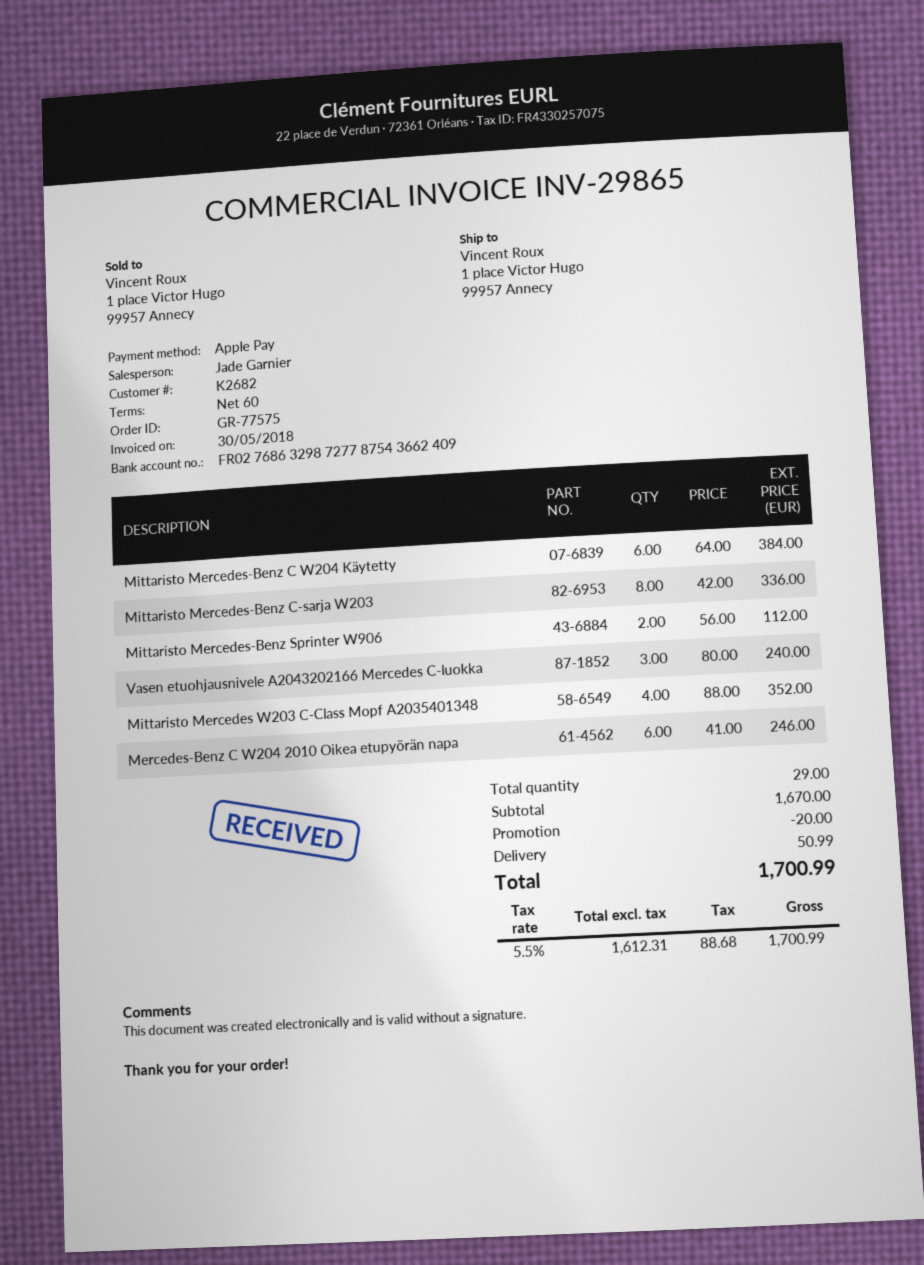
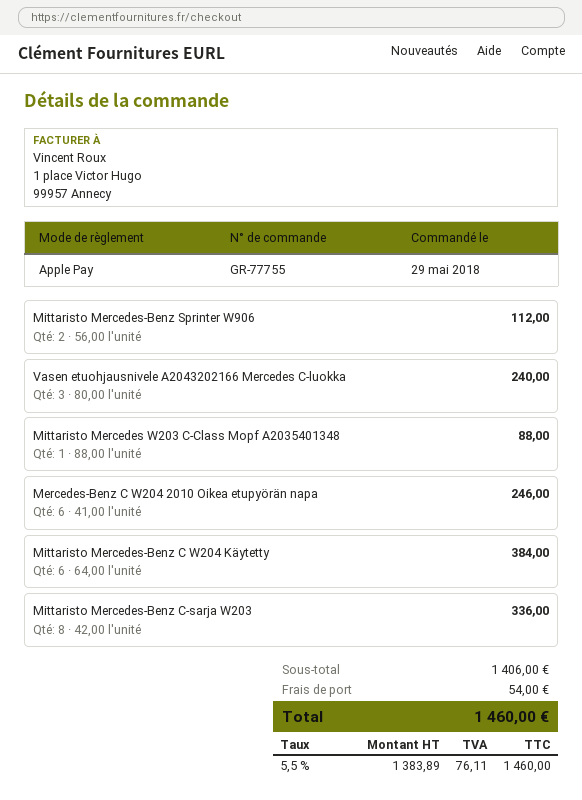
order number: GR-77575 -> GR-77755
Mittaristo Mercedes W203 C-Class Mopf A2035401348: 4 x 88.00 = 352.00 -> 1 x 88.00 = 88.00
subtotal: 1670.00 -> 1406.00
discount: 20.00 -> none
shipping: 50.99 -> 54.00
net: 1612.31 -> 1383.89
tax: 5.5% = 88.68 -> 5.5% = 76.11
total: 1700.99 -> 1460.00

